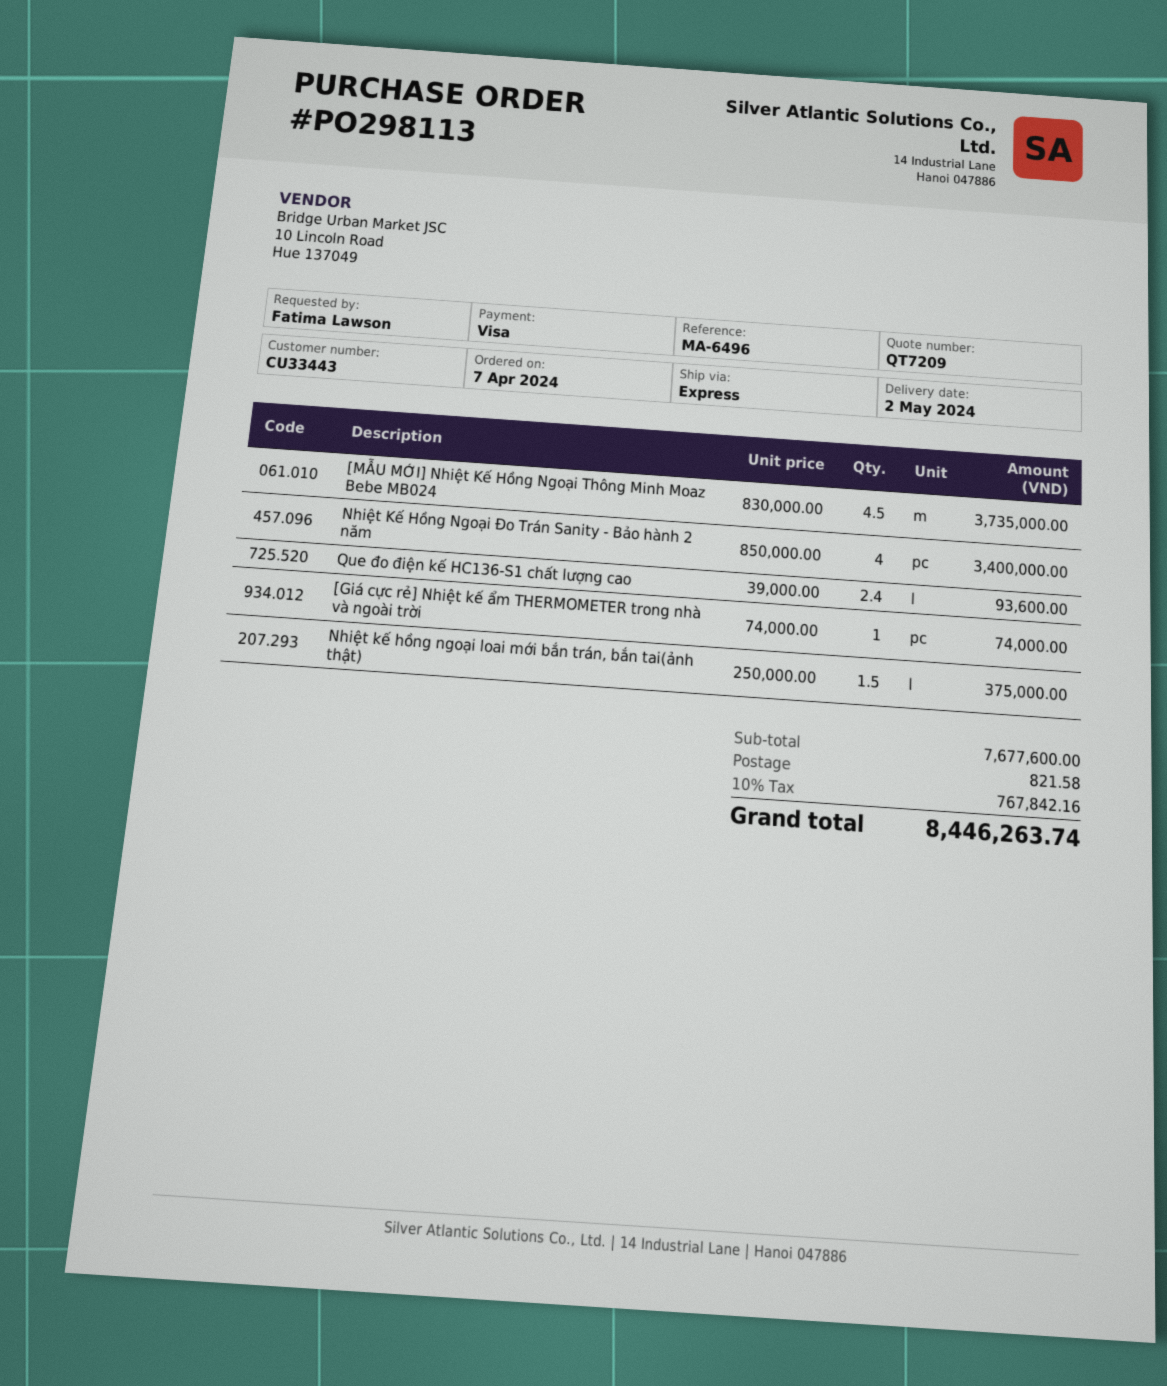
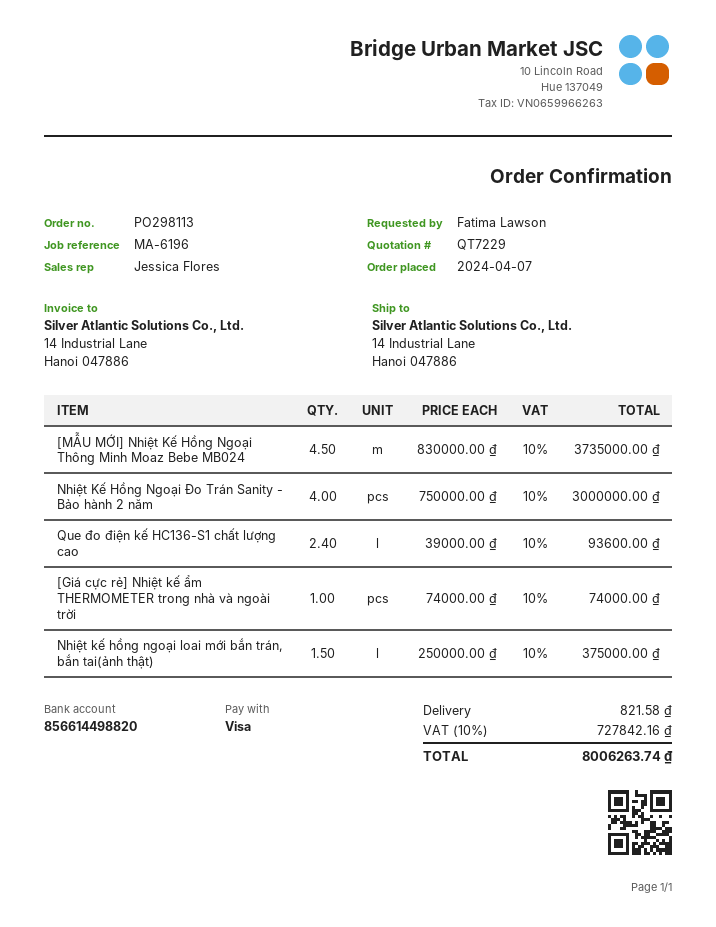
quote number: QT7209 -> QT7229
reference: MA-6496 -> MA-6196
Nhiệt Kế Hồng Ngoại Đo Trán Sanity - Bảo hành 2 năm: 4 x 850000.00 = 3400000.00 -> 4 x 750000.00 = 3000000.00
tax: 10% = 767842.16 -> 10% = 727842.16
total: 8446263.74 -> 8006263.74

